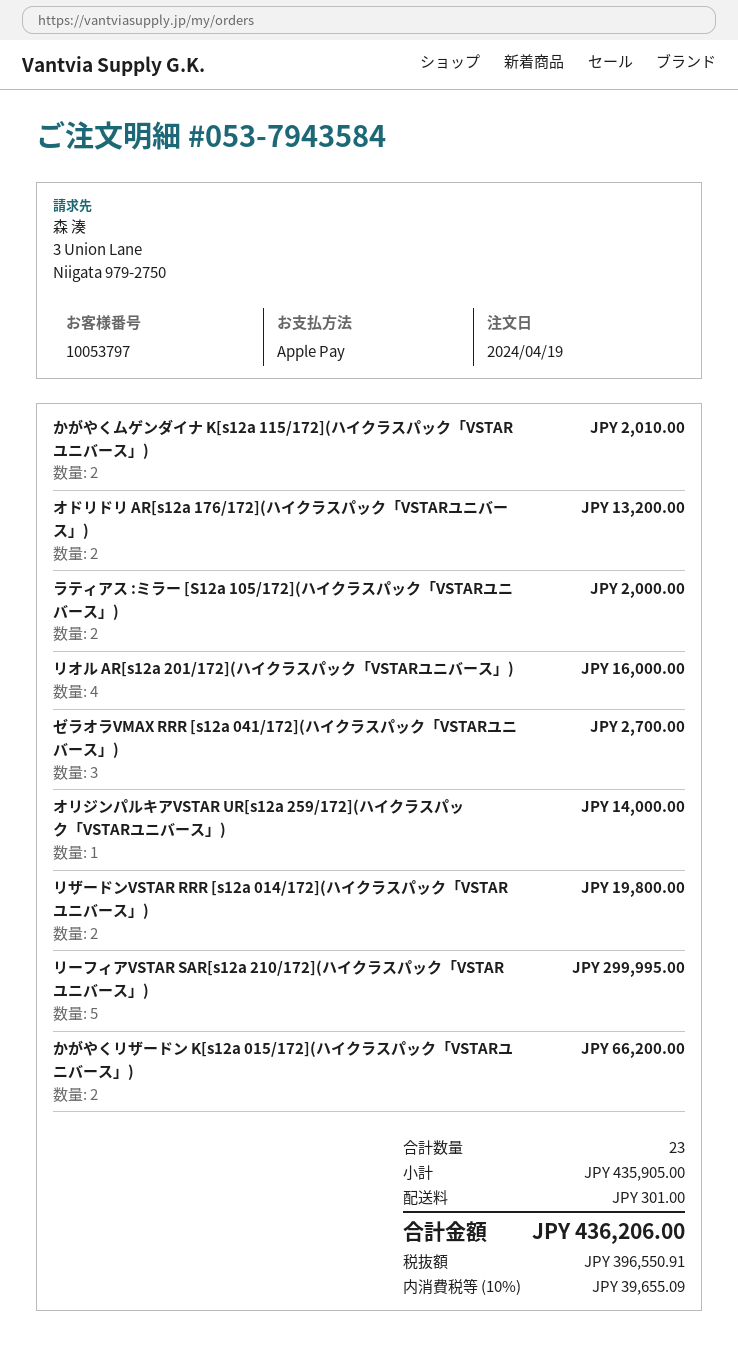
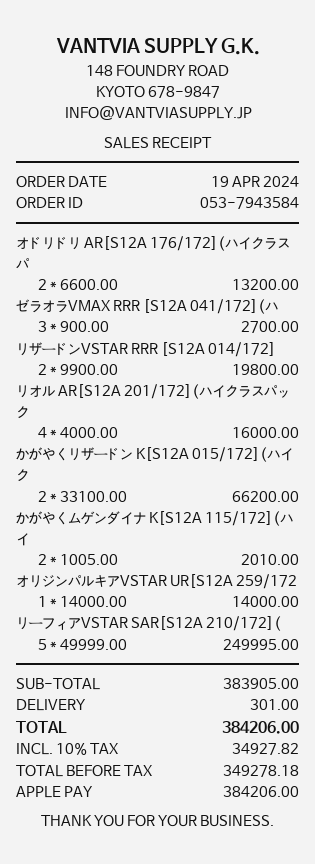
ラティアス :ミラー [S12a 105/172](ハイクラスパック「VSTARユニバース」): 2 for 2000.00 -> none
リーフィアVSTAR SAR[s12a 210/172](ハイクラスパック「VSTARユニバース」): 5 for 299995.00 -> 5 for 249995.00
subtotal: 435905.00 -> 383905.00
net: 396550.91 -> 349278.18
tax: 10% = 39655.09 -> 10% = 34927.82
total: 436206.00 -> 384206.00

